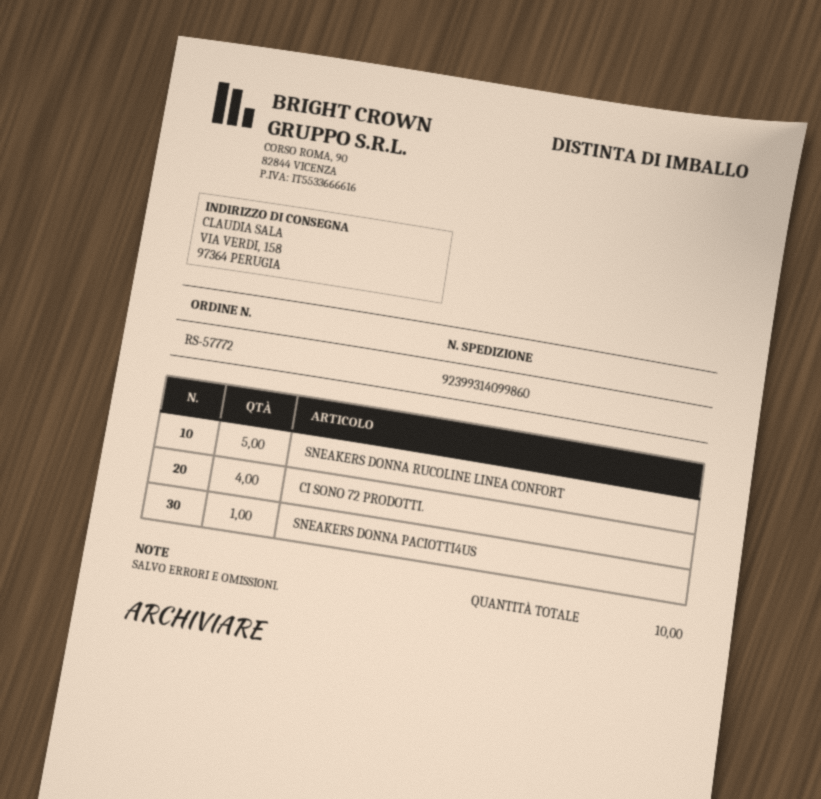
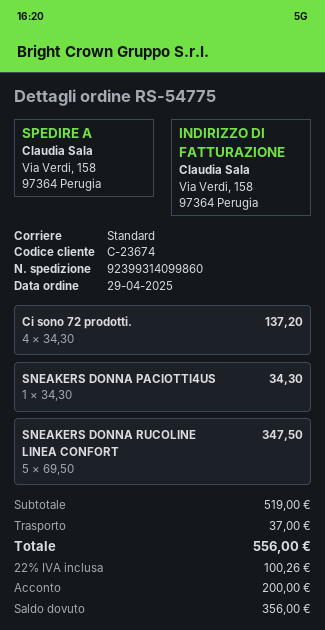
order number: RS-57772 -> RS-54775

